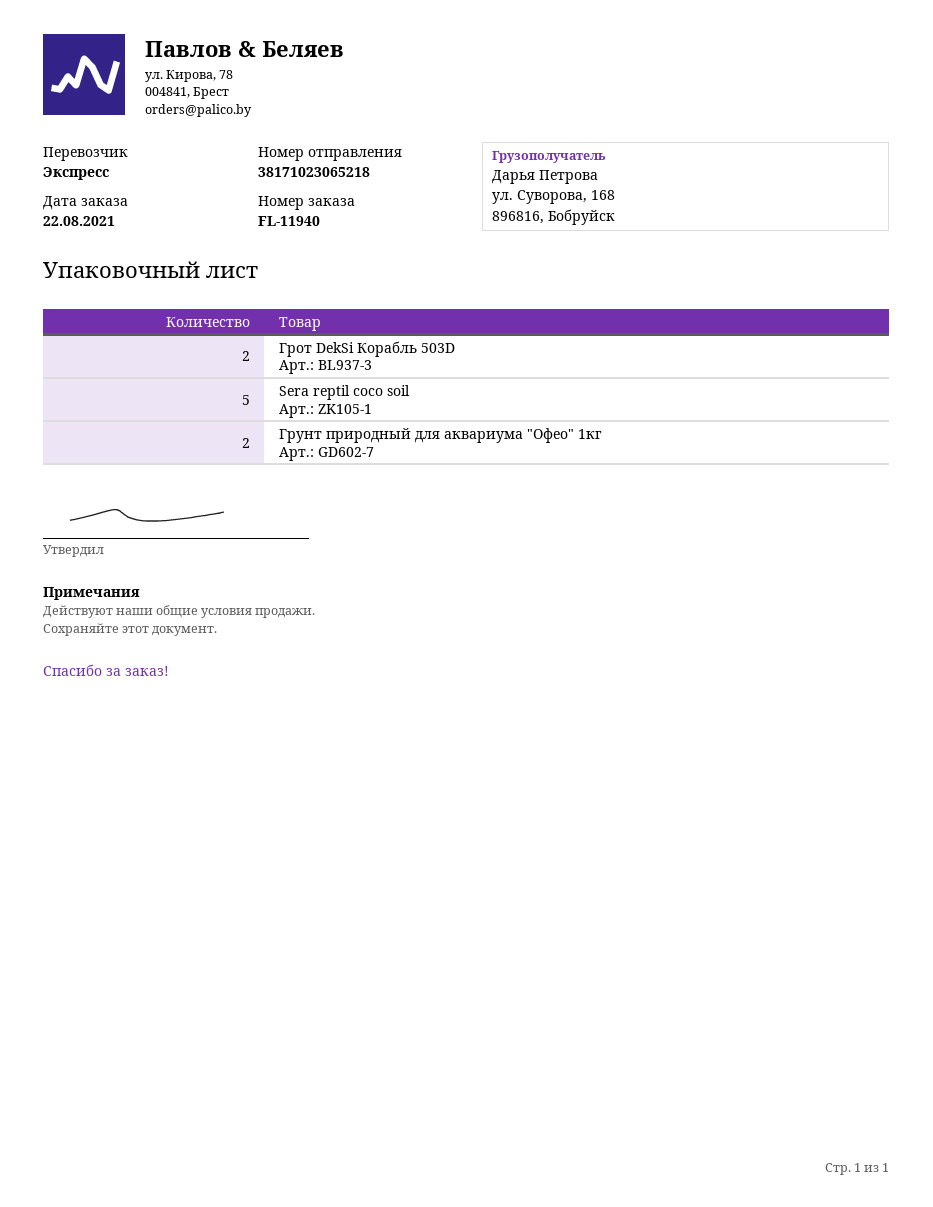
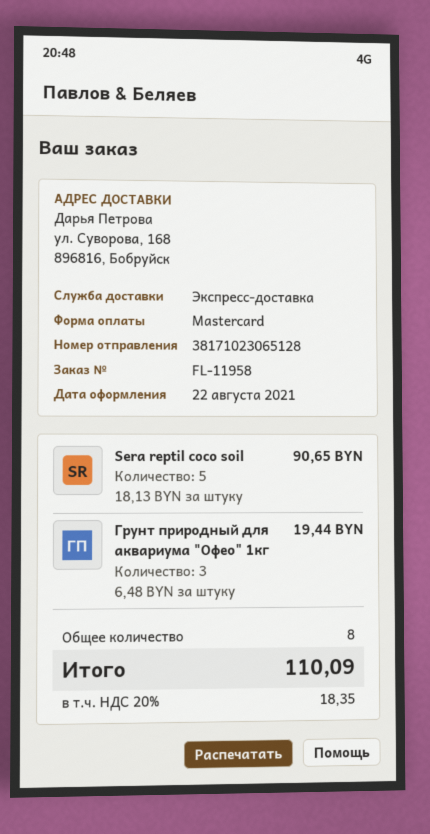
order number: FL-11940 -> FL-11958
tracking number: 38171023065218 -> 38171023065128
Грот DekSi Корабль 503D: 2 -> none
Грунт природный для аквариума "Офео" 1кг: 2 -> 3

